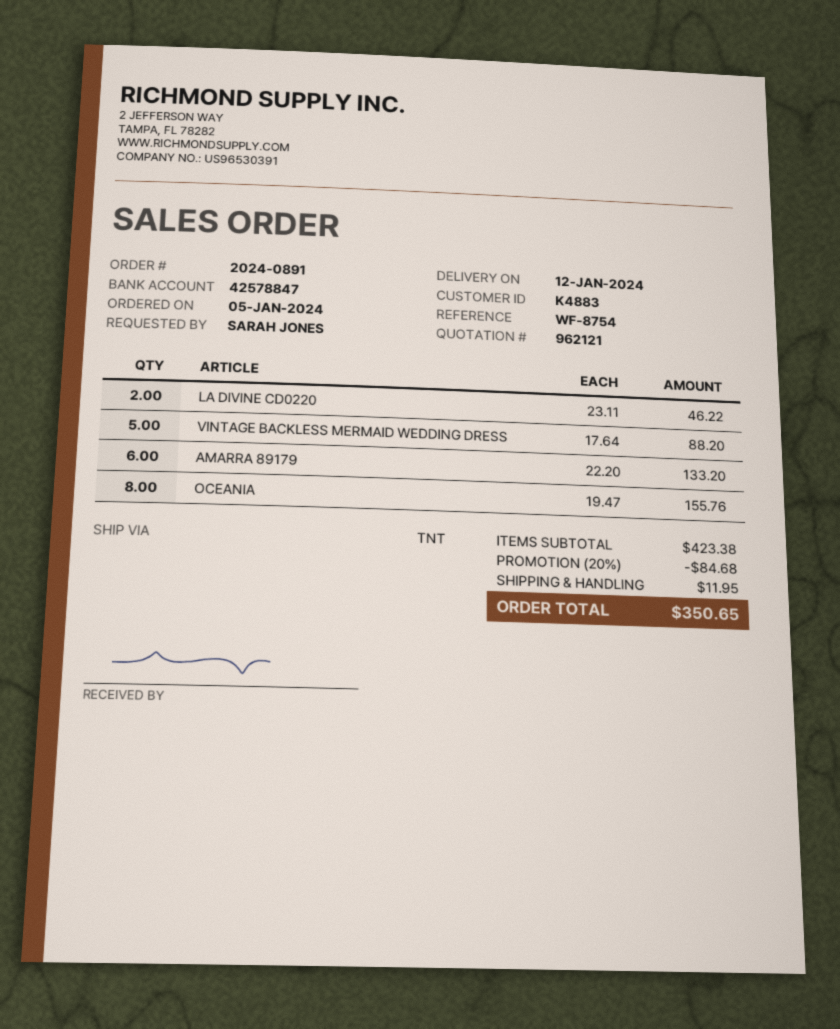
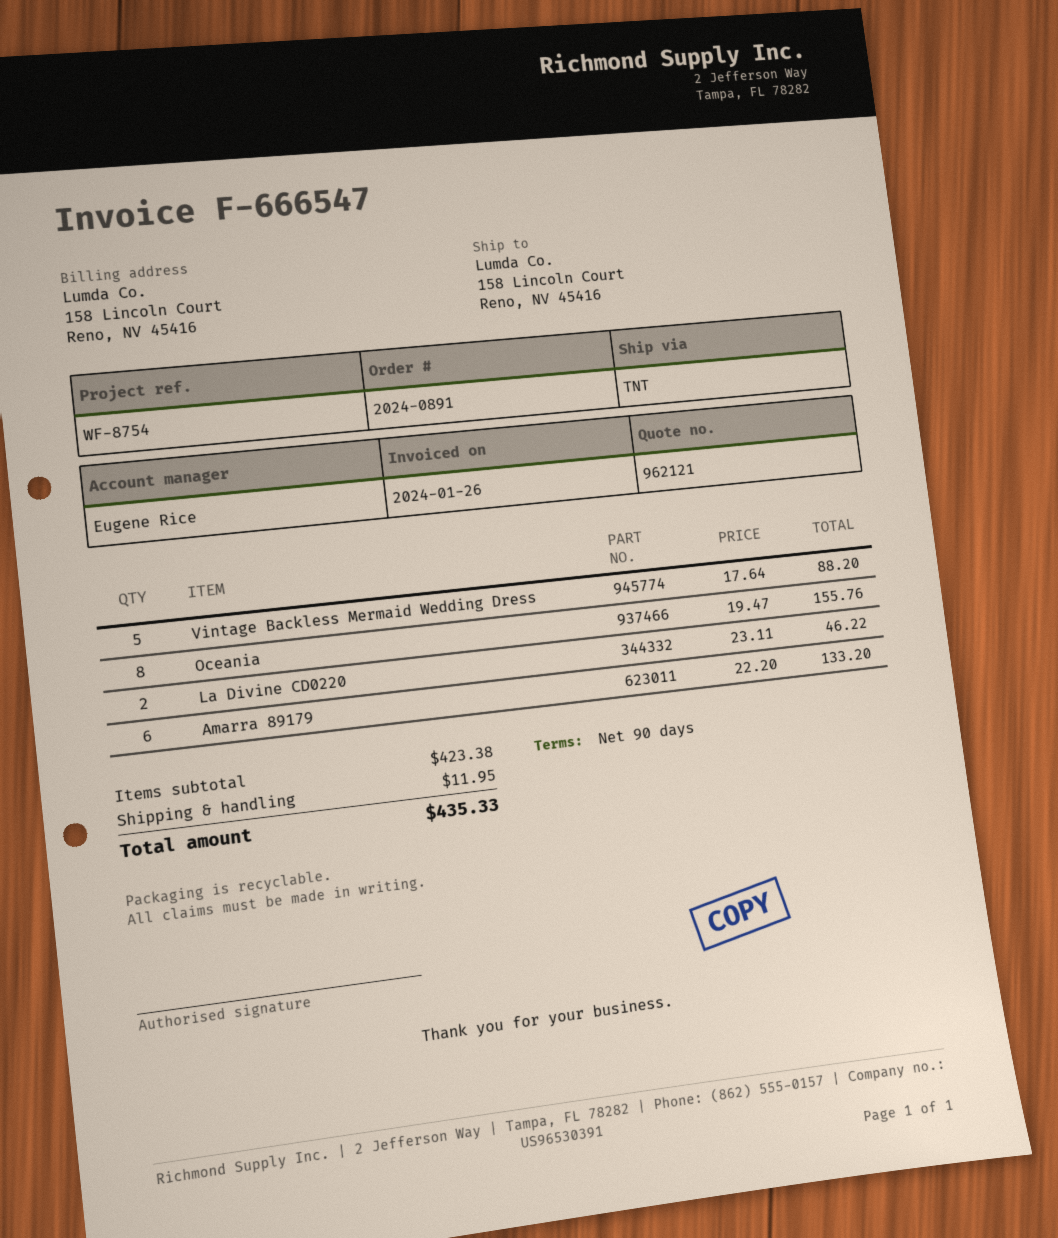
discount: 20% = 84.68 -> none
total: 350.65 -> 435.33

